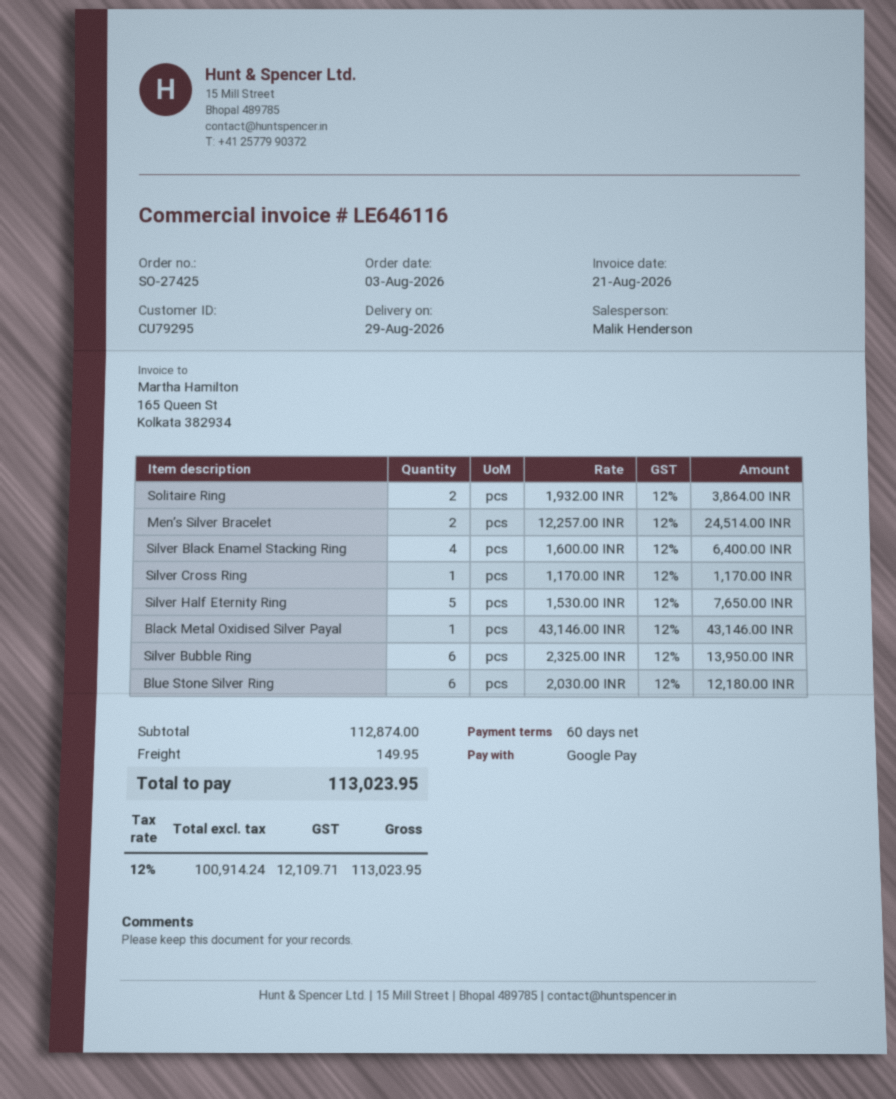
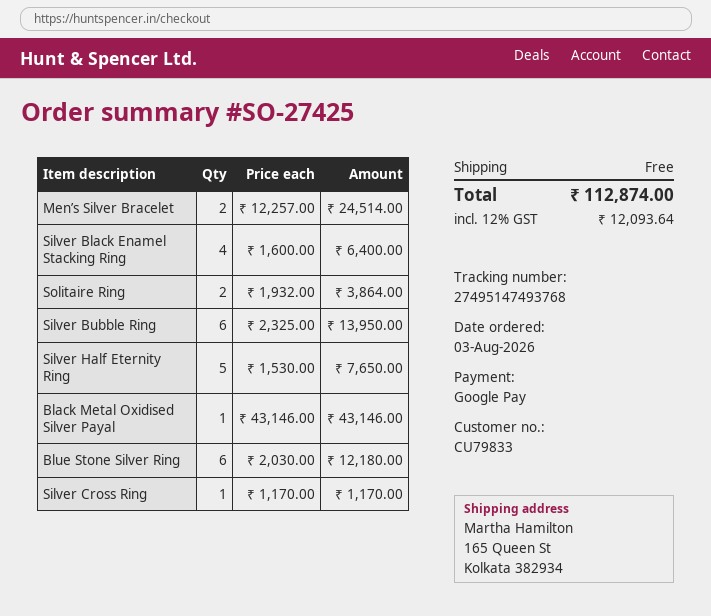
customer number: CU79295 -> CU79833
shipping: 149.95 -> 0.00
tax: 12% = 12109.71 -> 12% = 12093.64
total: 113023.95 -> 112874.00

